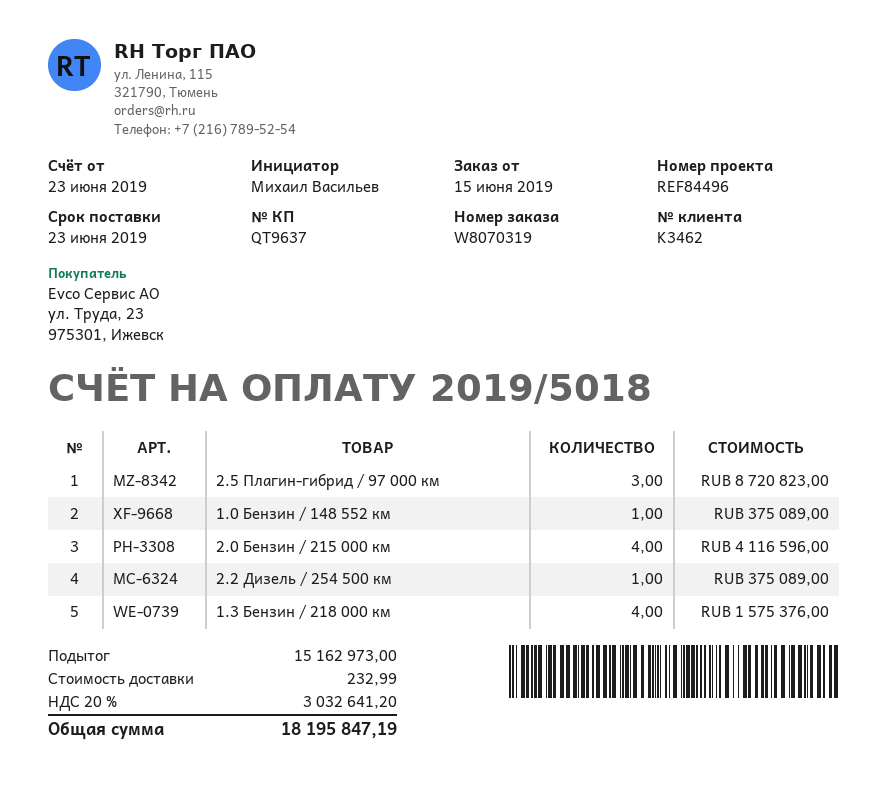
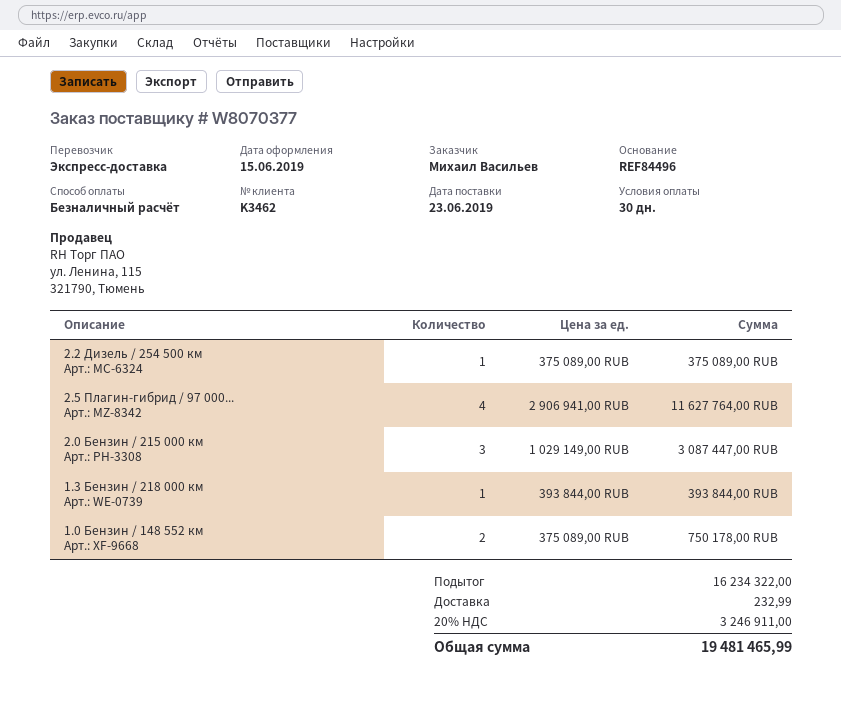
order number: W8070319 -> W8070377
2.5 Плагин-гибрид / 97 000 км: 3 for 8720823.00 -> 4 for 11627764.00
1.0 Бензин / 148 552 км: 1 for 375089.00 -> 2 for 750178.00
2.0 Бензин / 215 000 км: 4 for 4116596.00 -> 3 for 3087447.00
1.3 Бензин / 218 000 км: 4 for 1575376.00 -> 1 for 393844.00
subtotal: 15162973.00 -> 16234322.00
tax: 20% = 3032641.20 -> 20% = 3246911.00
total: 18195847.19 -> 19481465.99

